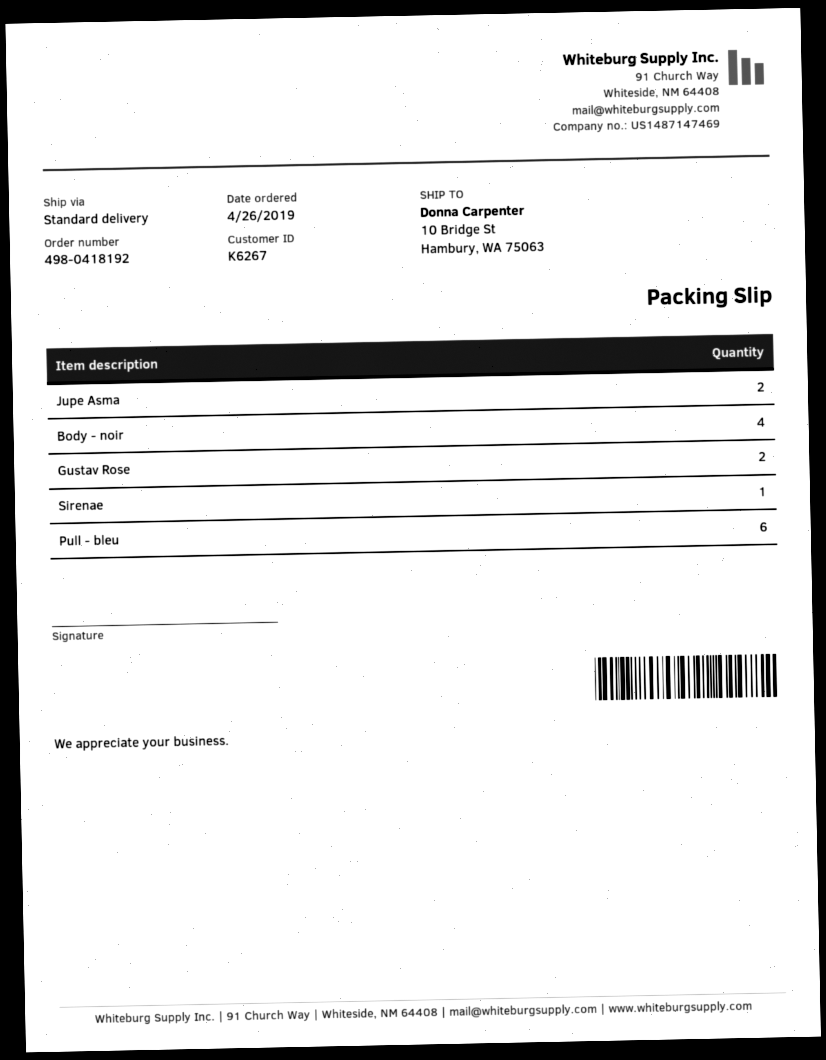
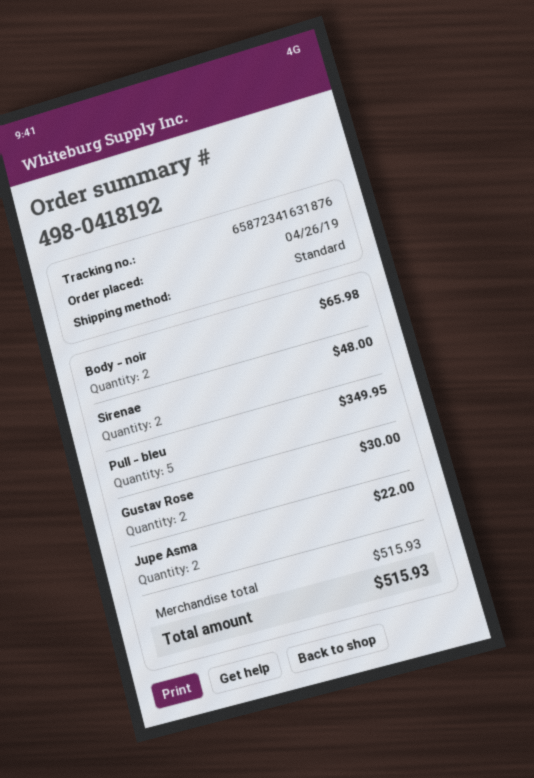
Body - noir: 4 -> 2
Sirenae: 1 -> 2
Pull - bleu: 6 -> 5

